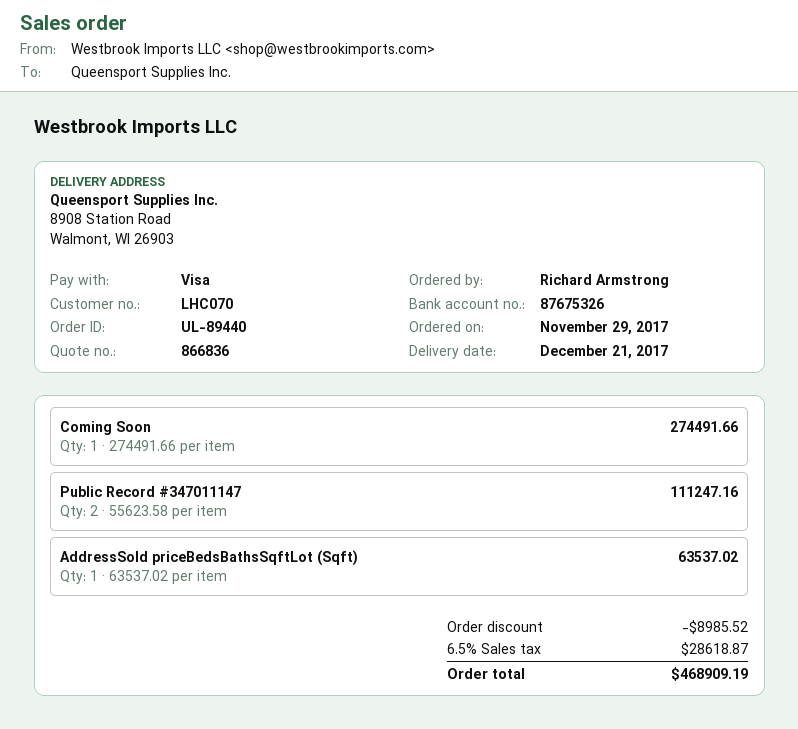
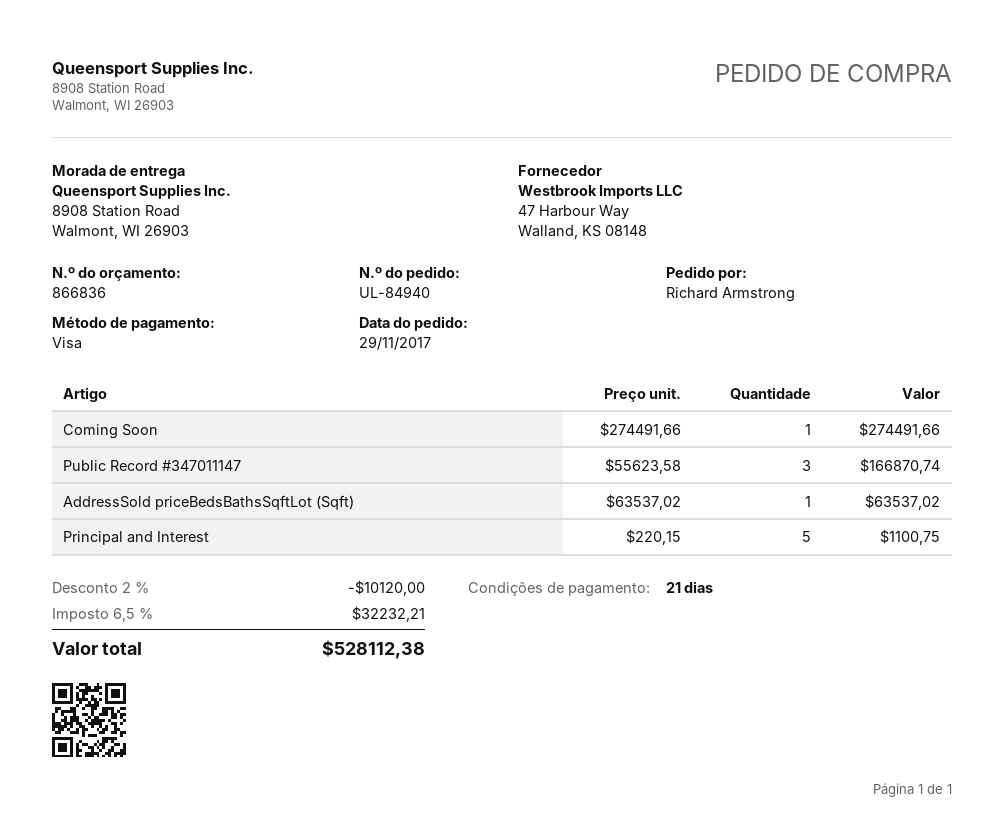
order number: UL-89440 -> UL-84940
Public Record #347011147: 2 x 55623.58 = 111247.16 -> 3 x 55623.58 = 166870.74
Principal and Interest: none -> 5 x 220.15 = 1100.75
discount: 8985.52 -> 10120.00
tax: 6.5% = 28618.87 -> 6.5% = 32232.21
total: 468909.19 -> 528112.38

